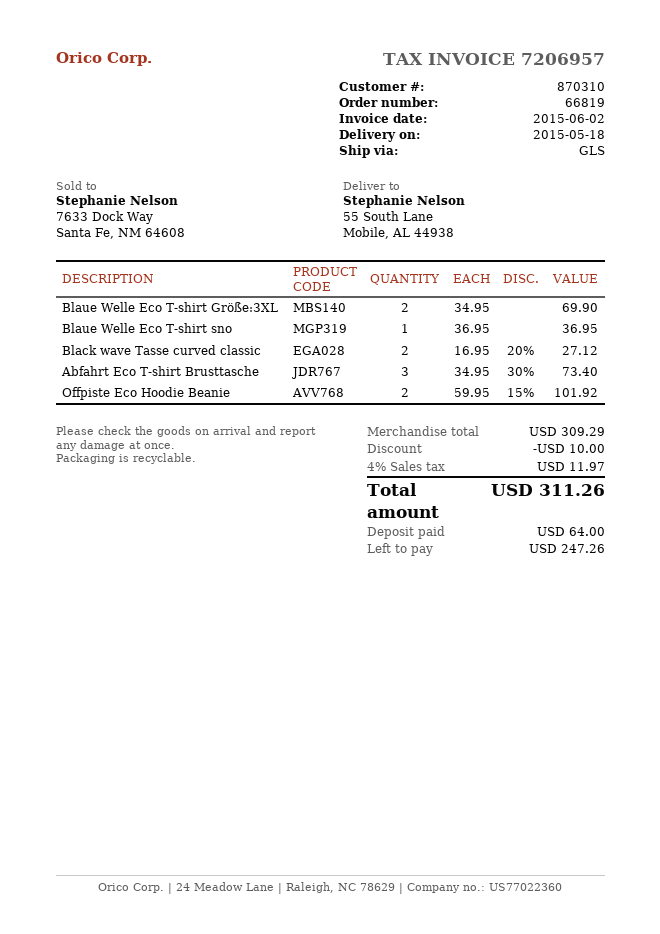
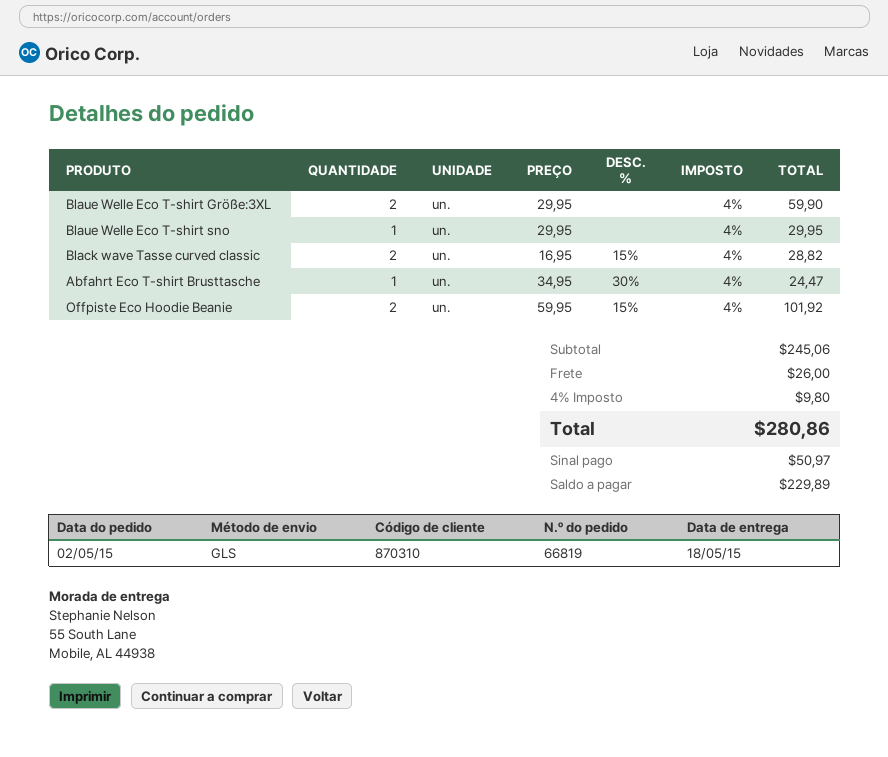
Blaue Welle Eco T-shirt Größe:3XL: 2 x 34.95 = 69.90 -> 2 x 29.95 = 59.90
Blaue Welle Eco T-shirt sno: 1 x 36.95 = 36.95 -> 1 x 29.95 = 29.95
Black wave Tasse curved classic: 2 x 16.95 - 20% = 27.12 -> 2 x 16.95 - 15% = 28.82
Abfahrt Eco T-shirt Brusttasche: 3 x 34.95 - 30% = 73.40 -> 1 x 34.95 - 30% = 24.47
subtotal: 309.29 -> 245.06
discount: 10.00 -> none
shipping: none -> 26.00
tax: 4% = 11.97 -> 4% = 9.80
total: 311.26 -> 280.86
deposit: 64.00 -> 50.97
balance: 247.26 -> 229.89

